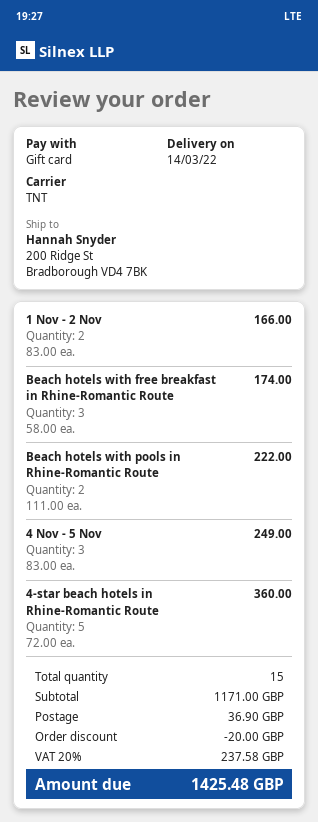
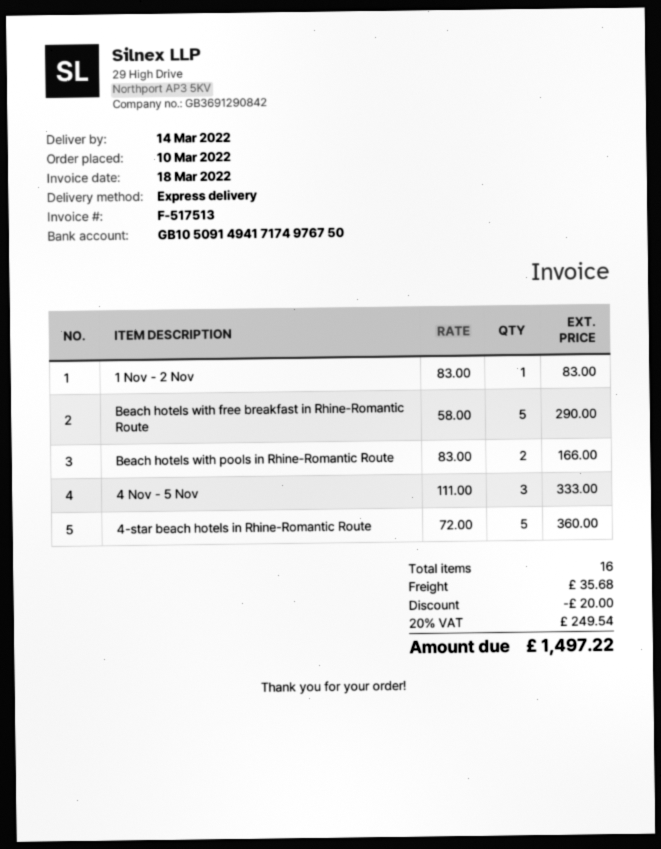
shipping method: TNT -> express
1 Nov - 2 Nov: 2 x 83.00 = 166.00 -> 1 x 83.00 = 83.00
Beach hotels with free breakfast in Rhine-Romantic Route: 3 x 58.00 = 174.00 -> 5 x 58.00 = 290.00
Beach hotels with pools in Rhine-Romantic Route: 2 x 111.00 = 222.00 -> 2 x 83.00 = 166.00
4 Nov - 5 Nov: 3 x 83.00 = 249.00 -> 3 x 111.00 = 333.00
total quantity: 15 -> 16
shipping: 36.90 -> 35.68
tax: 20% = 237.58 -> 20% = 249.54
total: 1425.48 -> 1497.22

